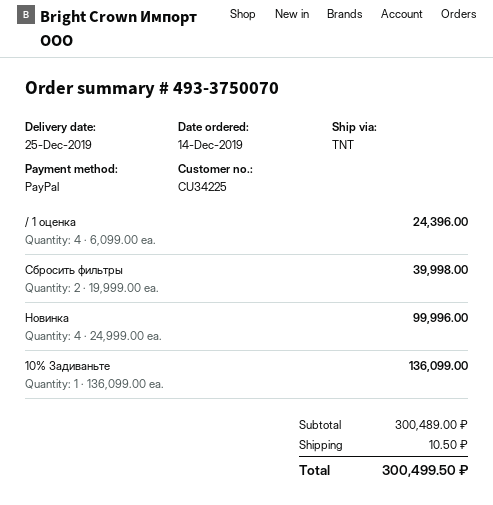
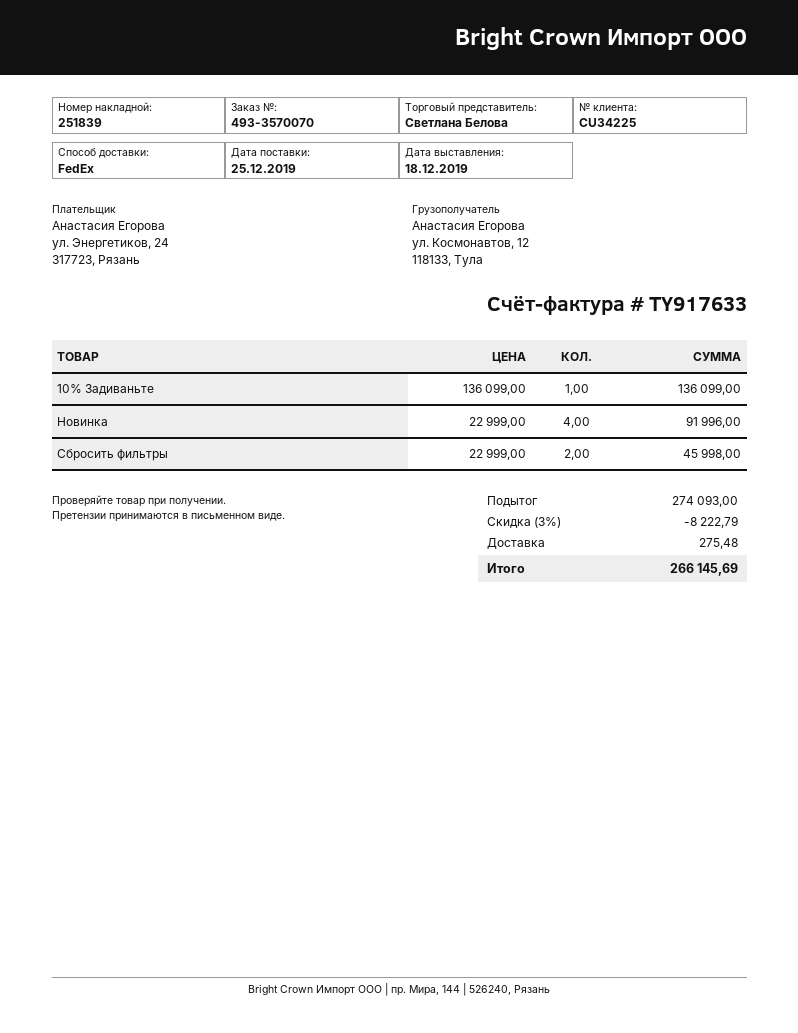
order number: 493-3750070 -> 493-3570070
shipping method: TNT -> FedEx
/ 1 оценка: 4 x 6099.00 = 24396.00 -> none
Сбросить фильтры: 2 x 19999.00 = 39998.00 -> 2 x 22999.00 = 45998.00
Новинка: 4 x 24999.00 = 99996.00 -> 4 x 22999.00 = 91996.00
subtotal: 300489.00 -> 274093.00
discount: none -> 3% = 8222.79
shipping: 10.50 -> 275.48
total: 300499.50 -> 266145.69

